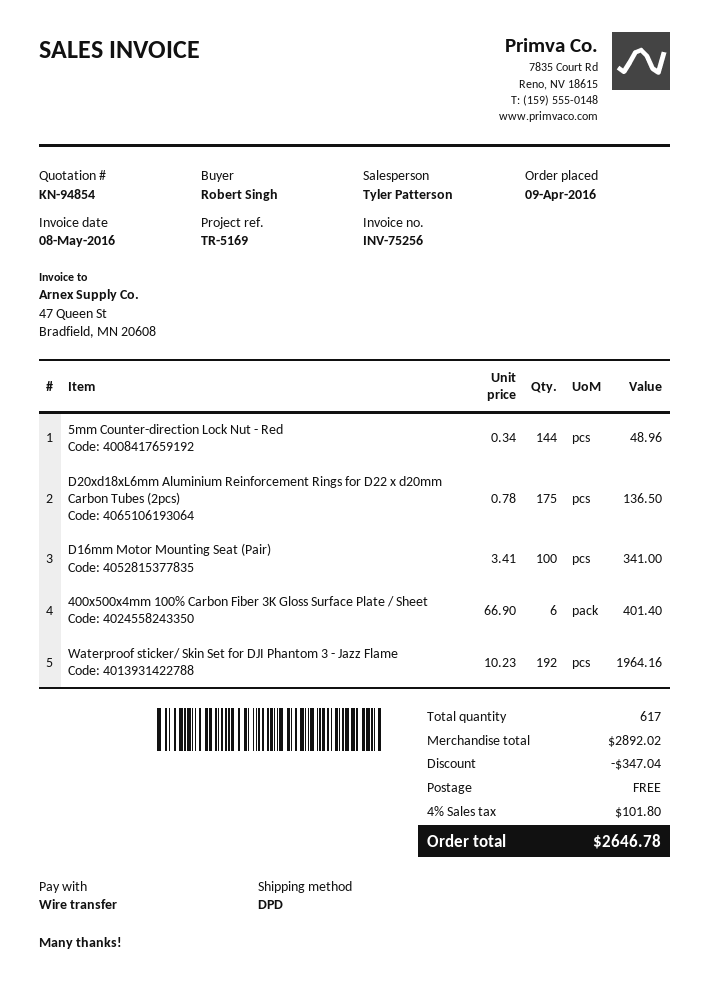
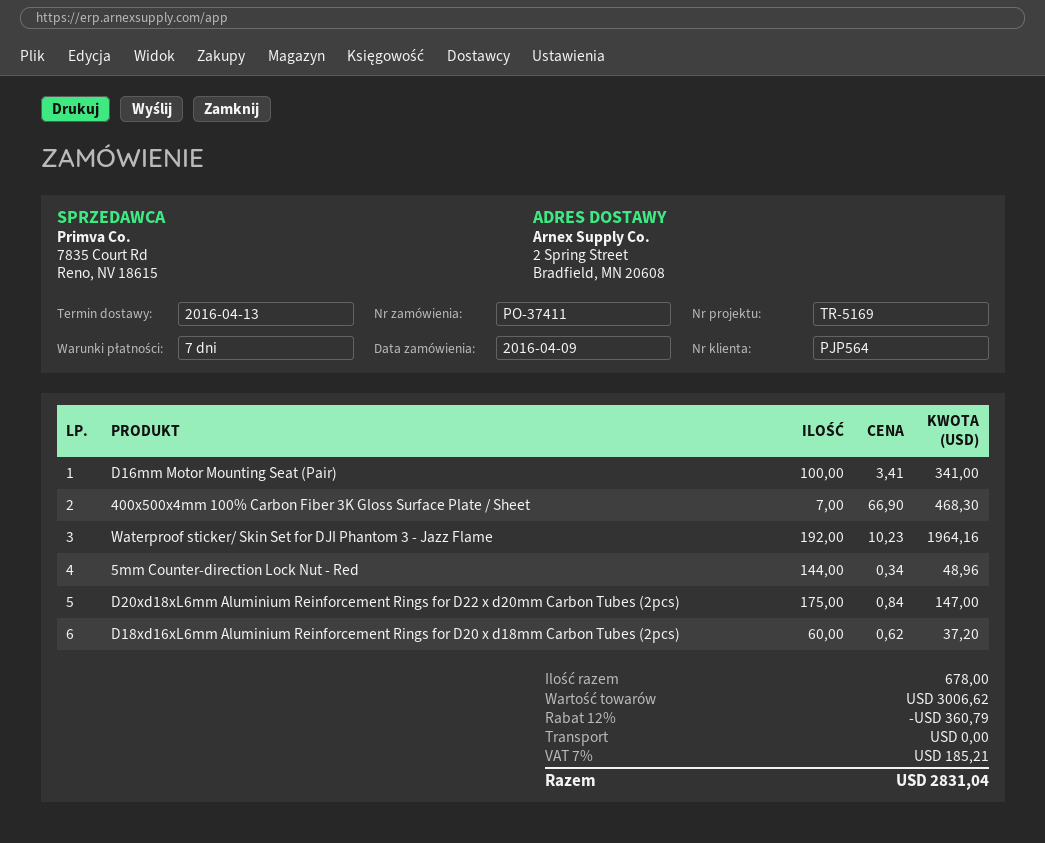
D20xd18xL6mm Aluminium Reinforcement Rings for D22 x d20mm Carbon Tubes (2pcs): 175 x 0.78 = 136.50 -> 175 x 0.84 = 147.00
400x500x4mm 100% Carbon Fiber 3K Gloss Surface Plate / Sheet: 6 x 66.90 = 401.40 -> 7 x 66.90 = 468.30
D18xd16xL6mm Aluminium Reinforcement Rings for D20 x d18mm Carbon Tubes (2pcs): none -> 60 x 0.62 = 37.20
total quantity: 617 -> 678
subtotal: 2892.02 -> 3006.62
discount: 347.04 -> 360.79
tax: 4% = 101.80 -> 7% = 185.21
total: 2646.78 -> 2831.04

